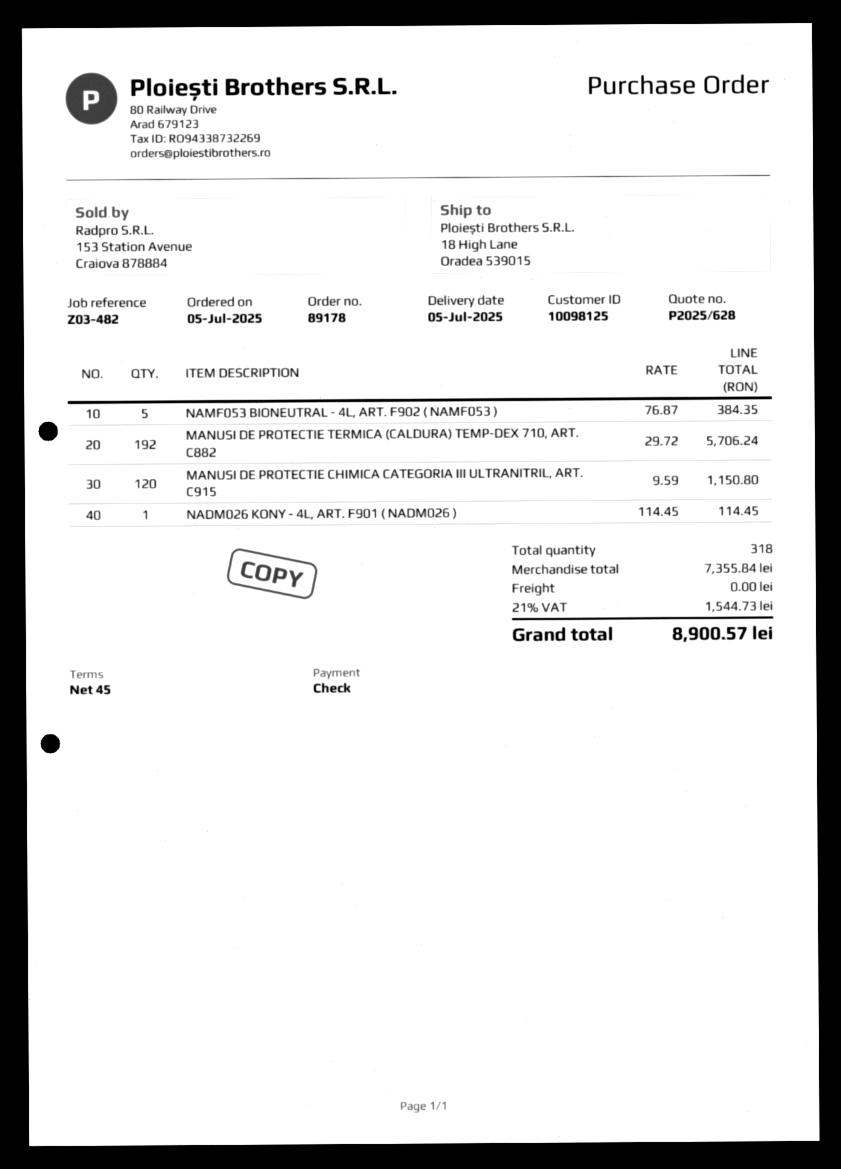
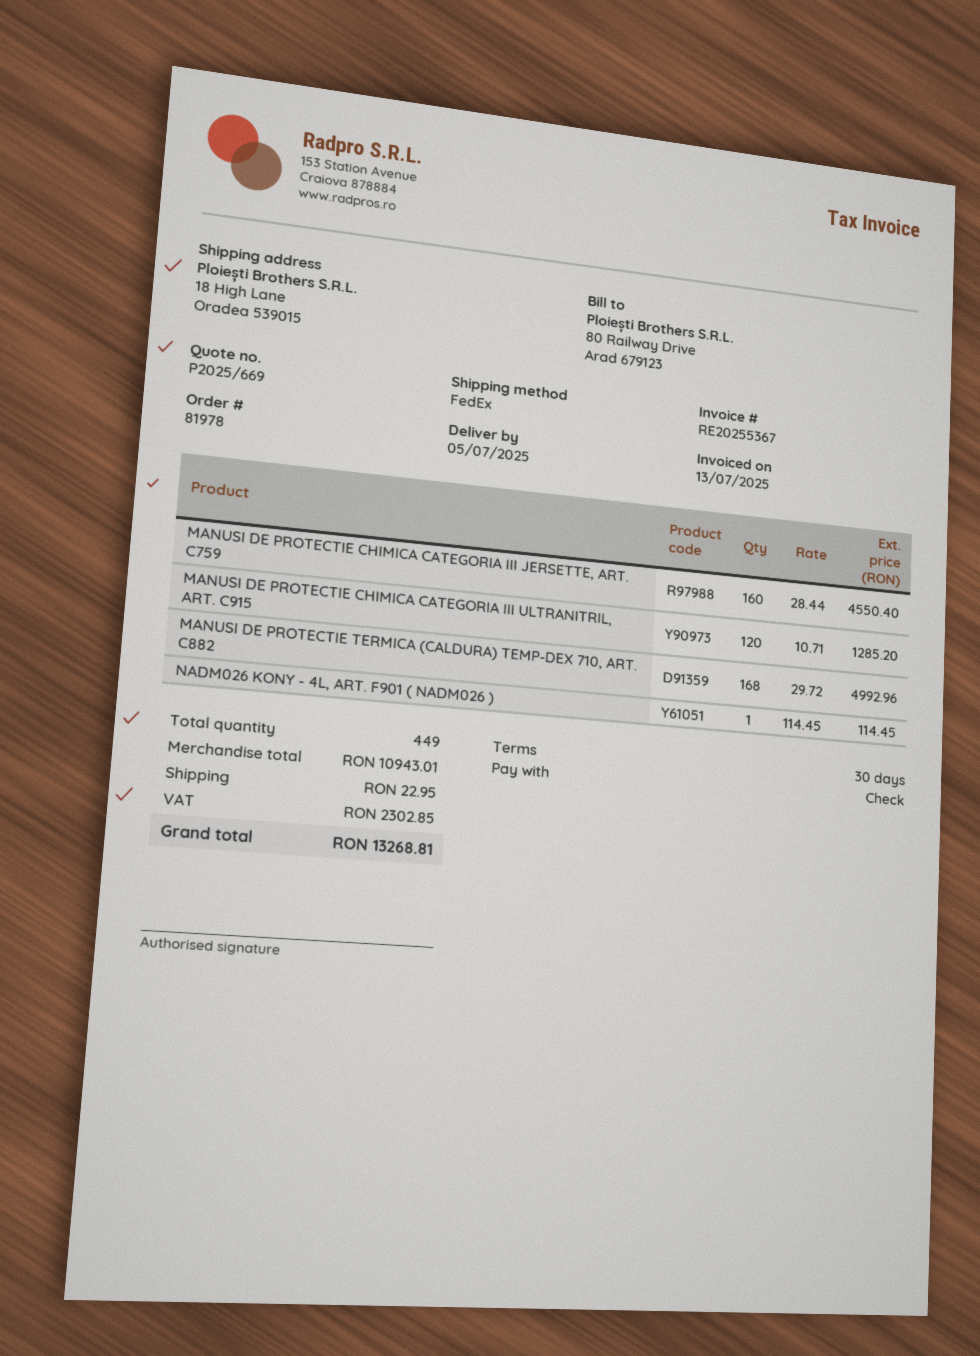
quote number: P2025/628 -> P2025/669
order number: 89178 -> 81978
payment terms: 45 days -> 30 days
NAMF053 BIONEUTRAL - 4L, ART. F902 ( NAMF053 ): 5 x 76.87 = 384.35 -> none
MANUSI DE PROTECTIE TERMICA (CALDURA) TEMP-DEX 710, ART. C882: 192 x 29.72 = 5706.24 -> 168 x 29.72 = 4992.96
MANUSI DE PROTECTIE CHIMICA CATEGORIA III ULTRANITRIL, ART. C915: 120 x 9.59 = 1150.80 -> 120 x 10.71 = 1285.20
MANUSI DE PROTECTIE CHIMICA CATEGORIA III JERSETTE, ART. C759: none -> 160 x 28.44 = 4550.40
total quantity: 318 -> 449
subtotal: 7355.84 -> 10943.01
shipping: 0.00 -> 22.95
tax: 1544.73 -> 2302.85
total: 8900.57 -> 13268.81

